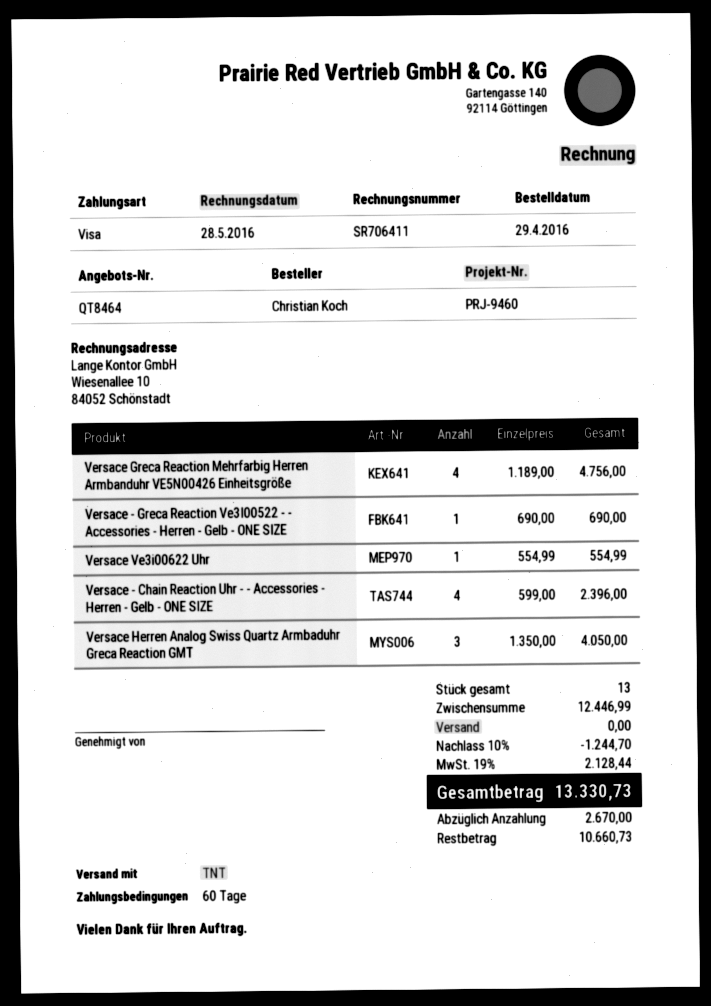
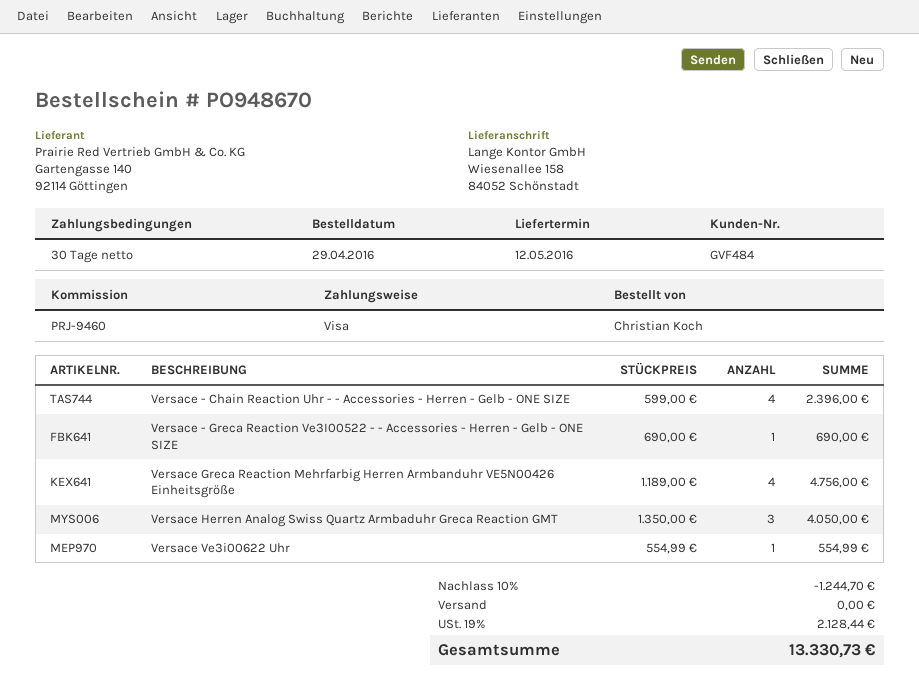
payment terms: 60 days -> 30 days

